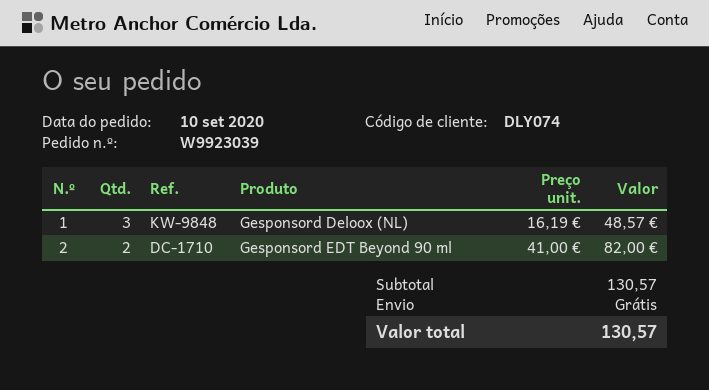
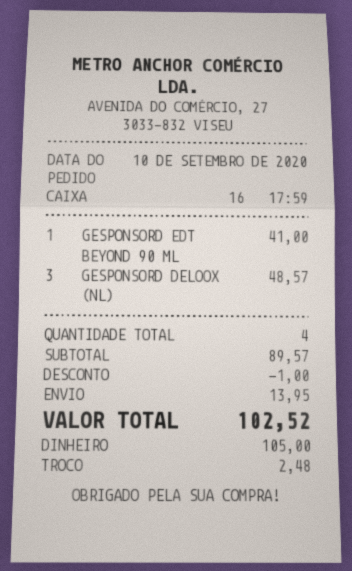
Gesponsord EDT Beyond 90 ml: 2 for 82.00 -> 1 for 41.00
subtotal: 130.57 -> 89.57
discount: none -> 1.00
shipping: 0.00 -> 13.95
total: 130.57 -> 102.52

